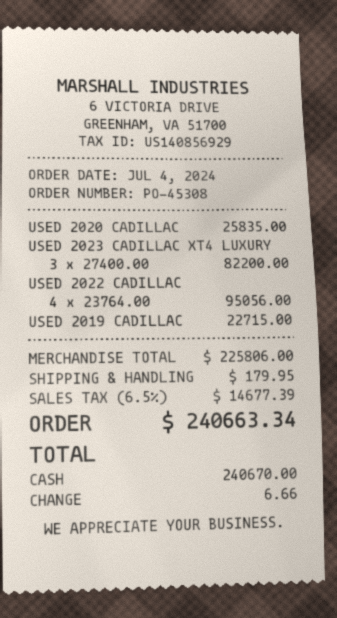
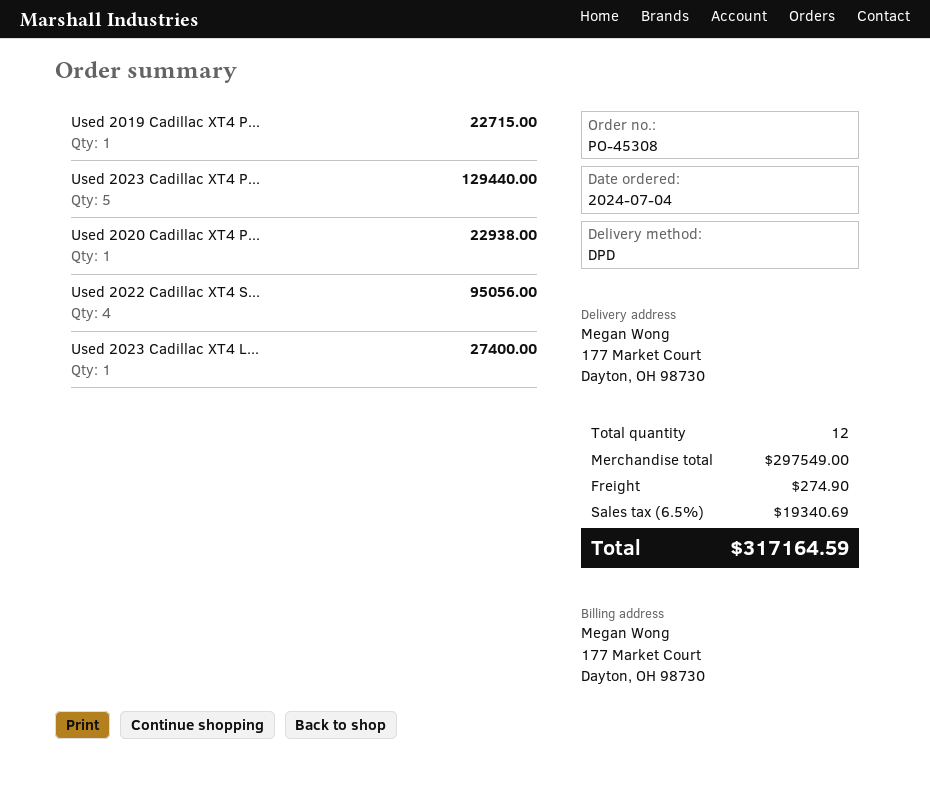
USED 2020 CADILLAC: 1 for 25835.00 -> 1 for 22938.00
USED 2023 CADILLAC XT4 LUXURY: 3 for 82200.00 -> 1 for 27400.00
Used 2023 Cadillac XT4 P...: none -> 5 for 129440.00
subtotal: 225806.00 -> 297549.00
shipping: 179.95 -> 274.90
tax: 6.5% = 14677.39 -> 6.5% = 19340.69
total: 240663.34 -> 317164.59

